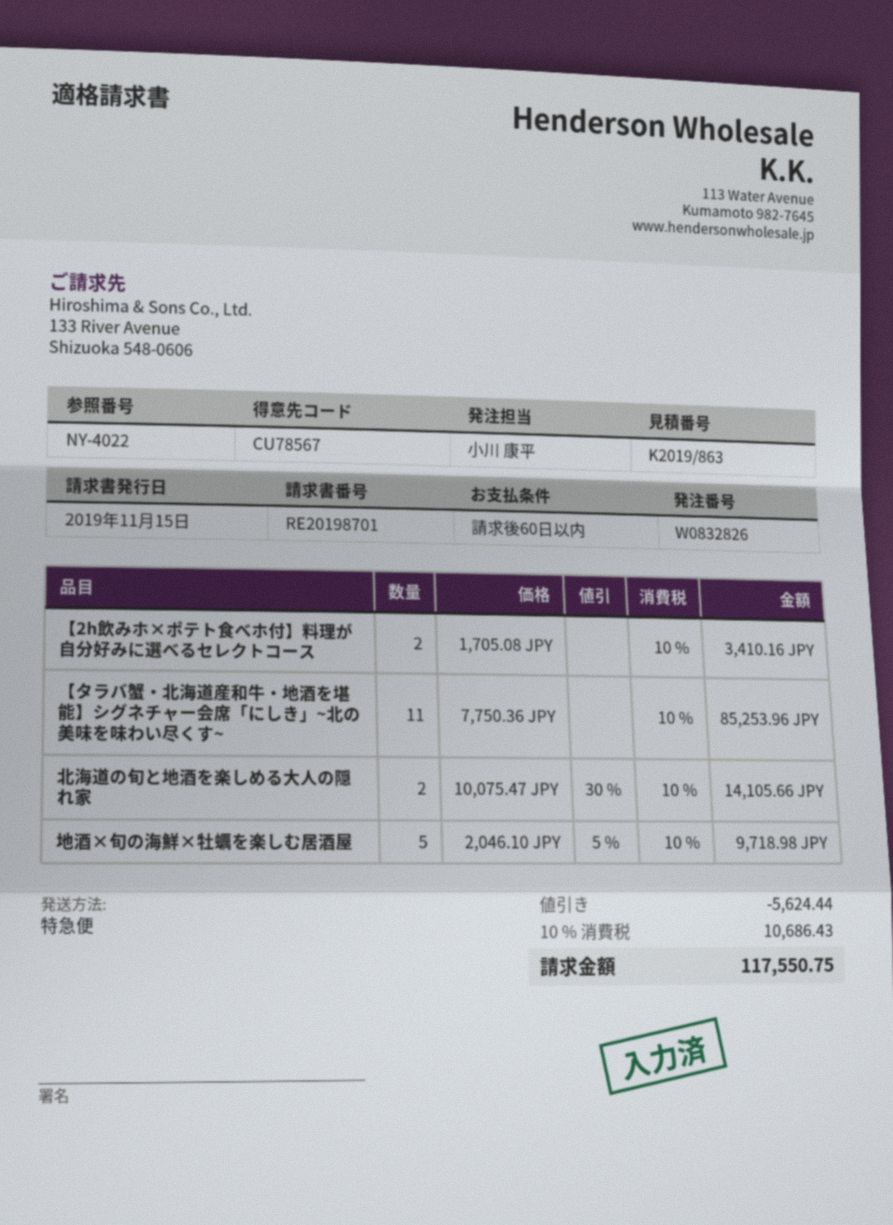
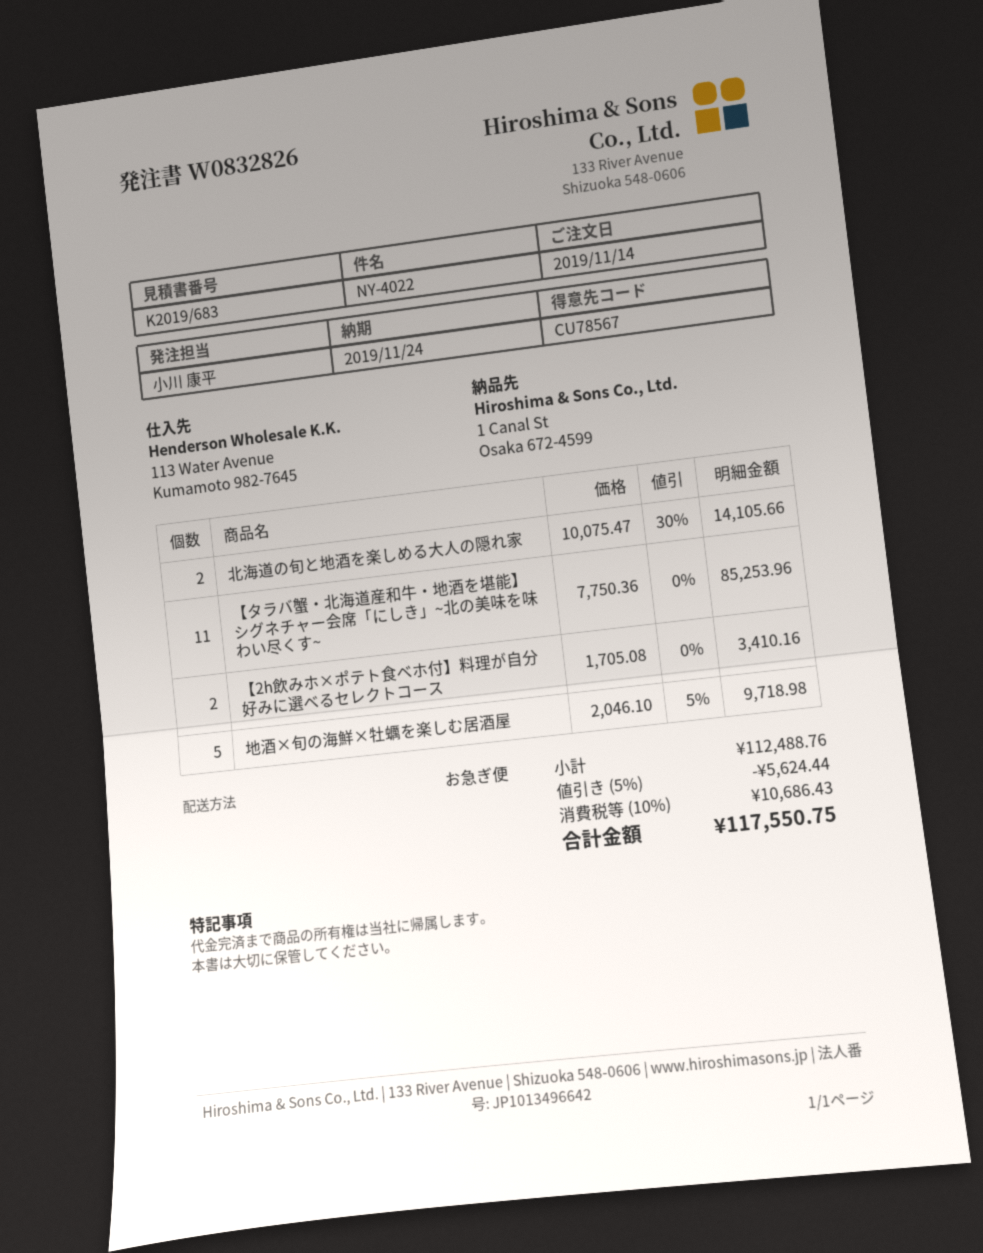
quote number: K2019/863 -> K2019/683

